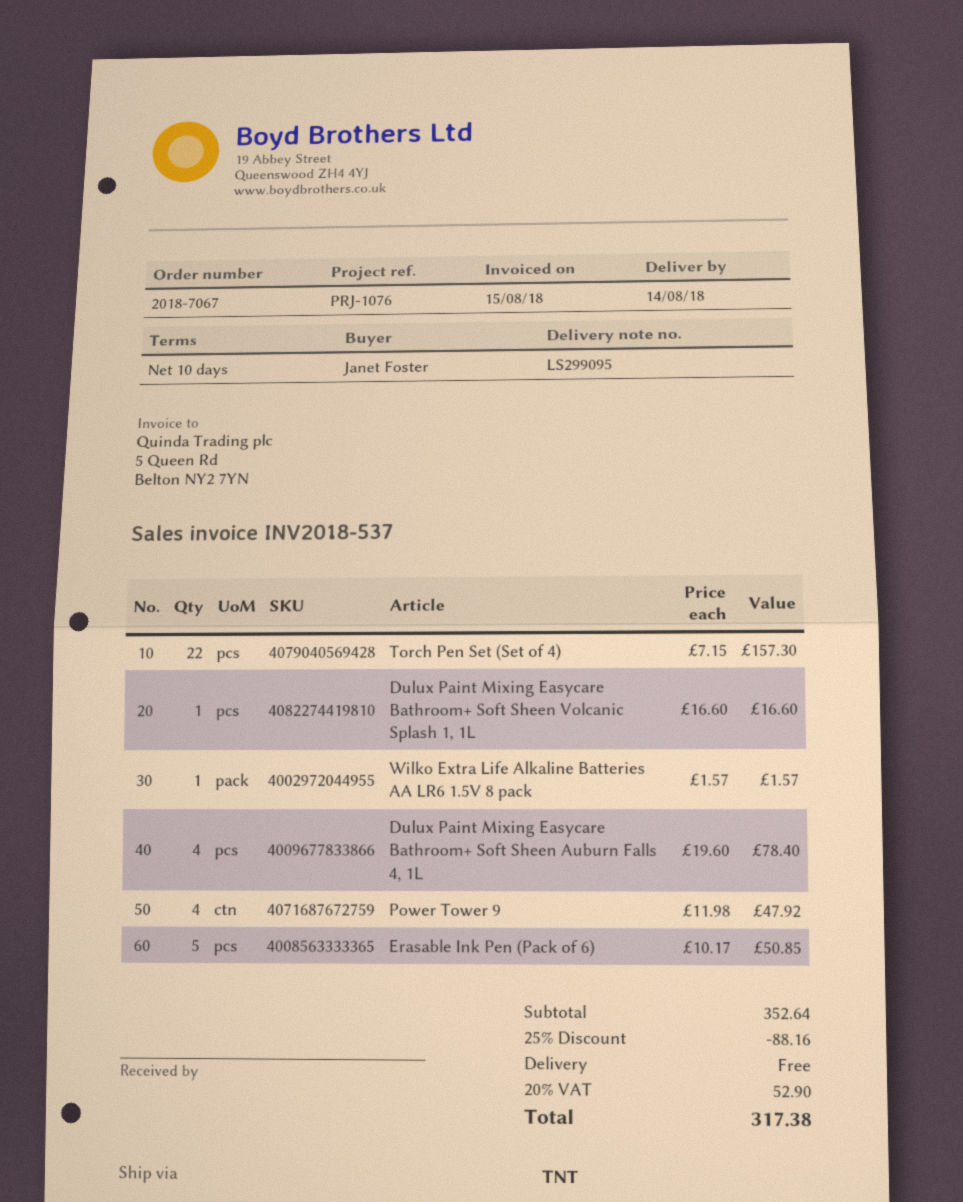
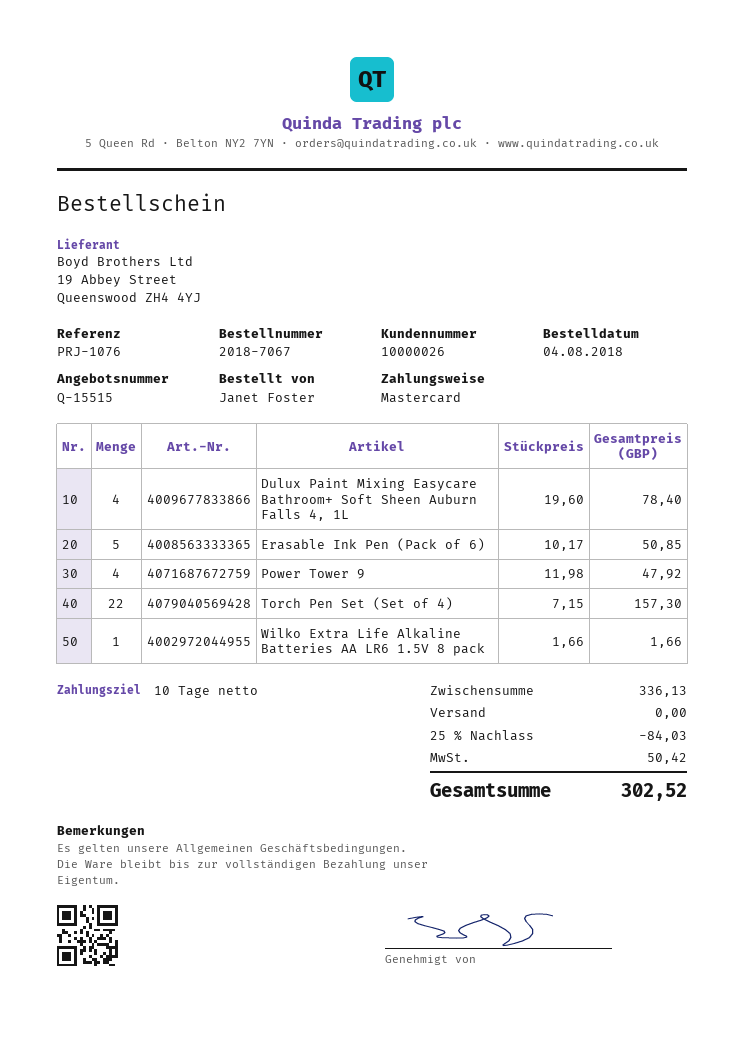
Dulux Paint Mixing Easycare Bathroom+ Soft Sheen Volcanic Splash 1, 1L: 1 x 16.60 = 16.60 -> none
Wilko Extra Life Alkaline Batteries AA LR6 1.5V 8 pack: 1 x 1.57 = 1.57 -> 1 x 1.66 = 1.66
subtotal: 352.64 -> 336.13
discount: 25% = 88.16 -> 25% = 84.03
tax: 52.90 -> 50.42
total: 317.38 -> 302.52

